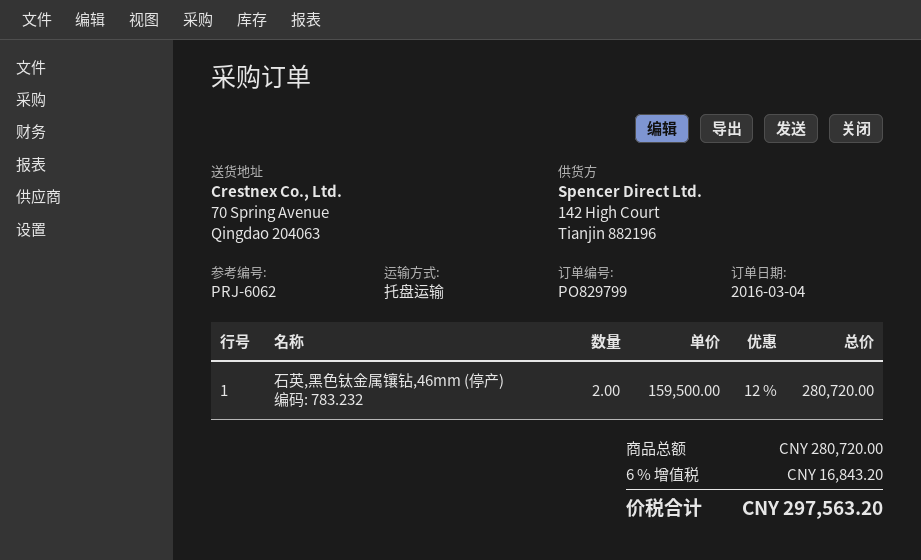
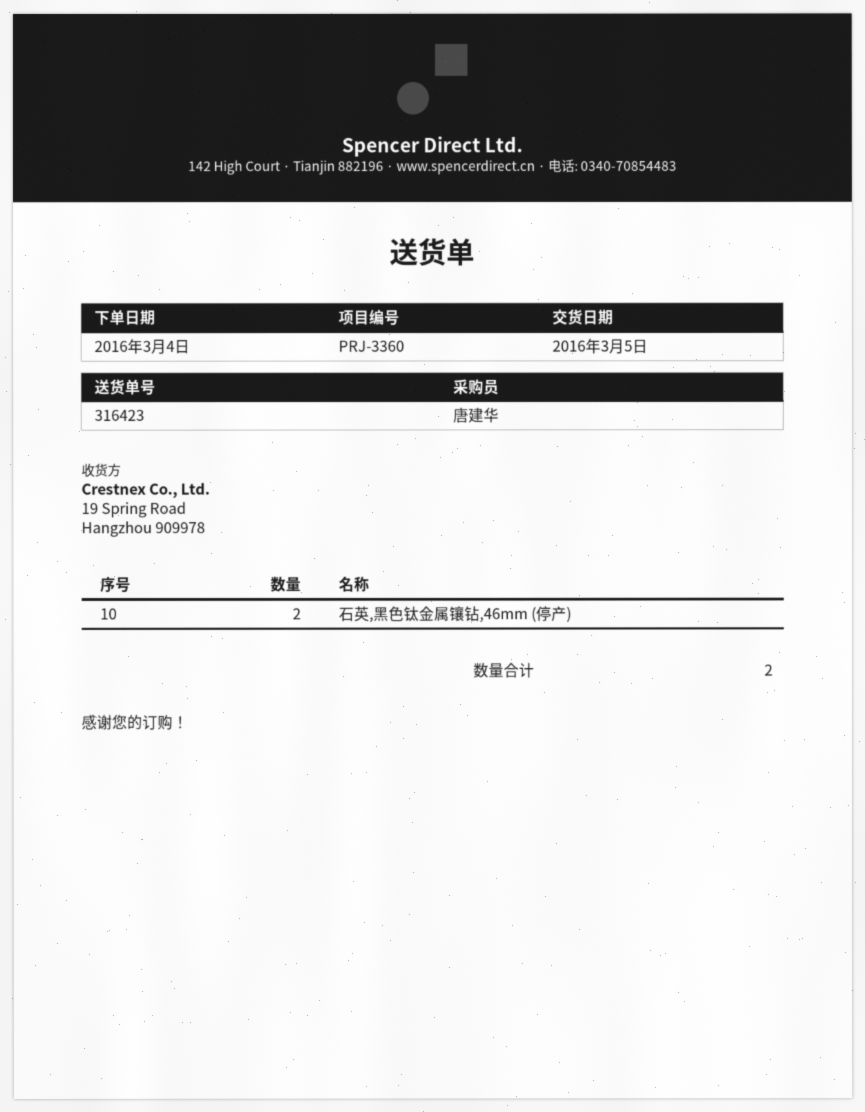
reference: PRJ-6062 -> PRJ-3360
ship to: 70 Spring Avenue, Qingdao 204063 -> 19 Spring Road, Hangzhou 909978

